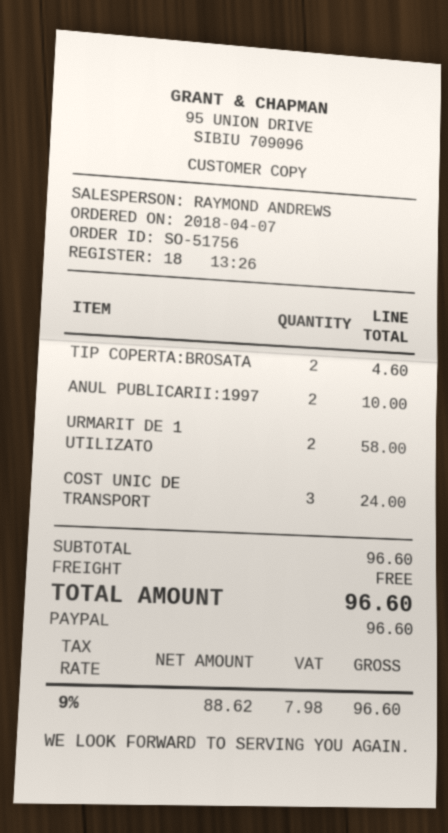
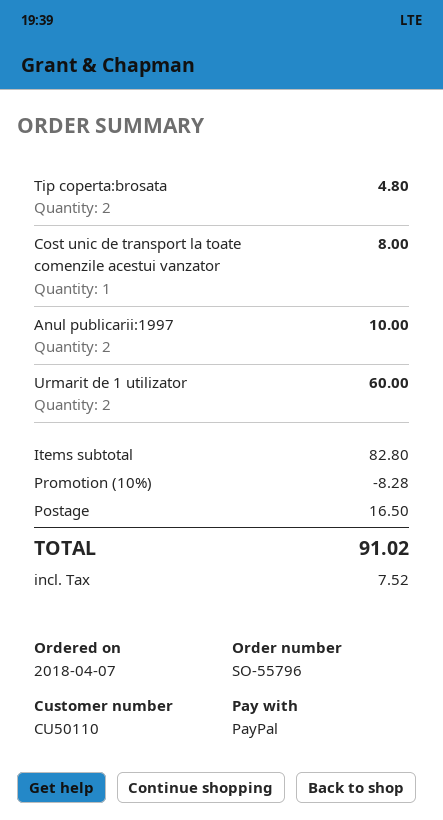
order number: SO-51756 -> SO-55796
TIP COPERTA:BROSATA: 2 for 4.60 -> 2 for 4.80
URMARIT DE 1 UTILIZATO: 2 for 58.00 -> 2 for 60.00
COST UNIC DE TRANSPORT: 3 for 24.00 -> 1 for 8.00
subtotal: 96.60 -> 82.80
discount: none -> 10% = 8.28
shipping: 0.00 -> 16.50
tax: 7.98 -> 7.52
total: 96.60 -> 91.02

